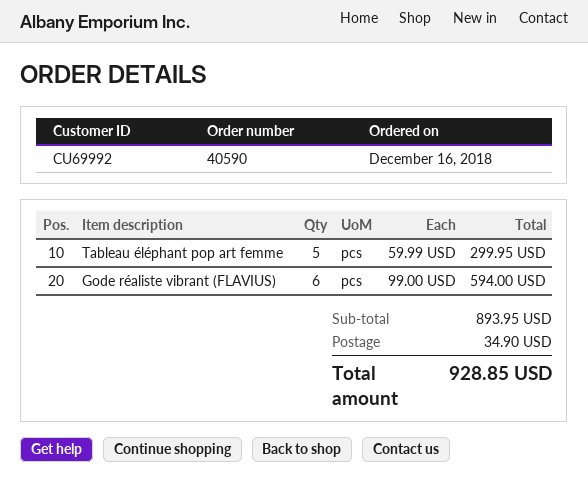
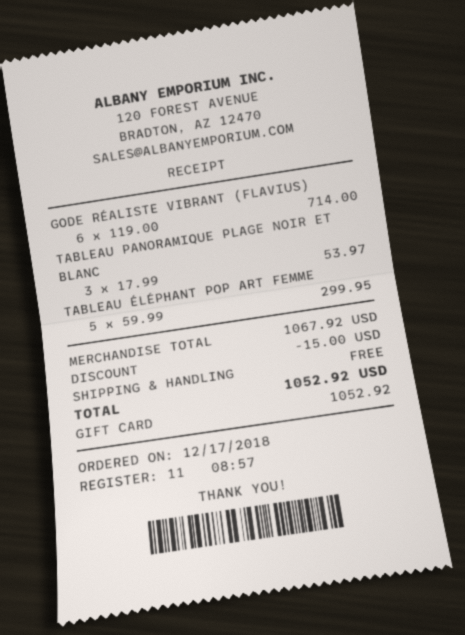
order date: 2018-12-16 -> 2018-12-17
Gode réaliste vibrant (FLAVIUS): 6 x 99.00 = 594.00 -> 6 x 119.00 = 714.00
TABLEAU PANORAMIQUE PLAGE NOIR ET BLANC: none -> 3 x 17.99 = 53.97
subtotal: 893.95 -> 1067.92
discount: none -> 15.00
shipping: 34.90 -> 0.00
total: 928.85 -> 1052.92

